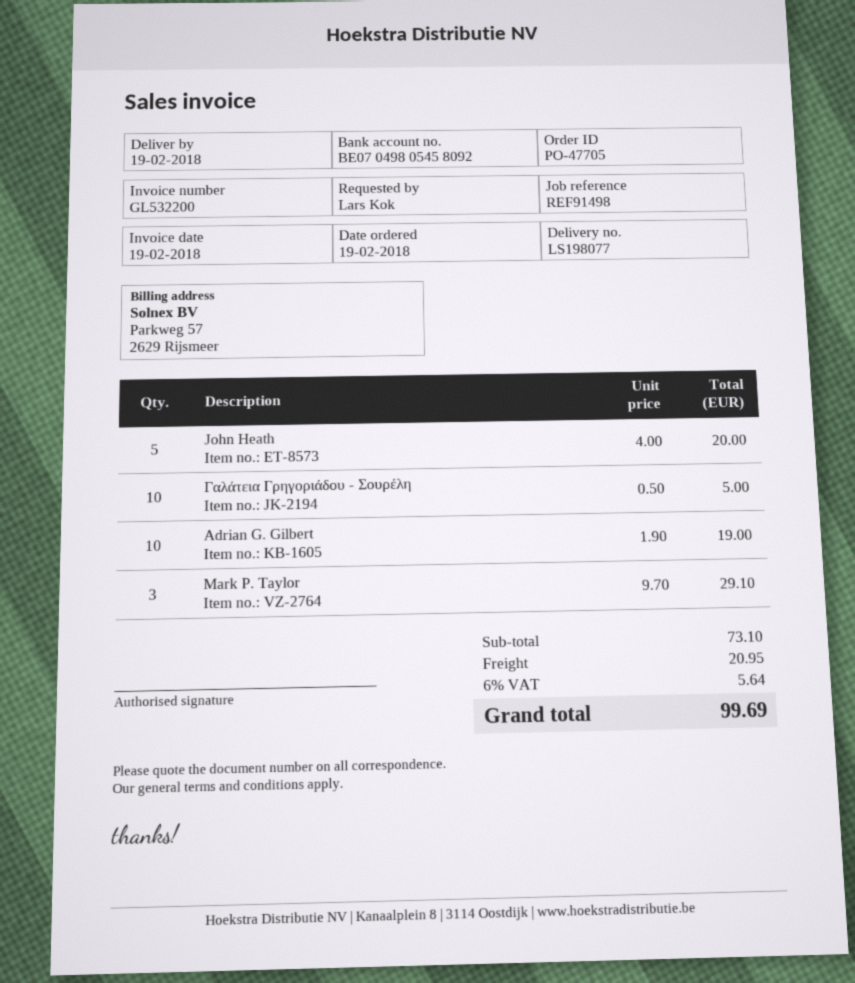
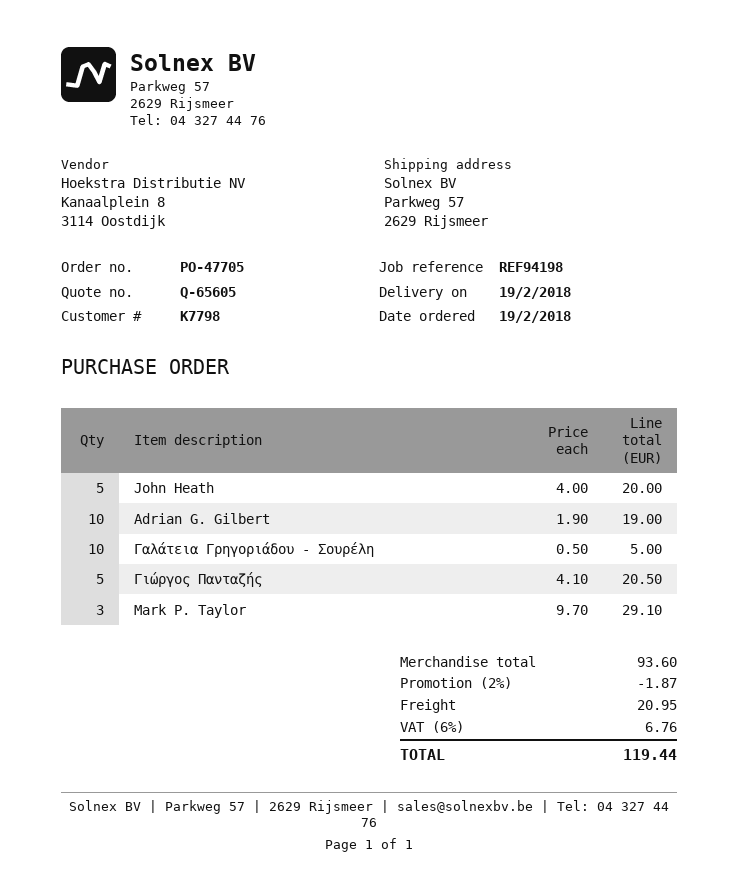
reference: REF91498 -> REF94198
Γιώργος Πανταζής: none -> 5 x 4.10 = 20.50
subtotal: 73.10 -> 93.60
discount: none -> 2% = 1.87
tax: 6% = 5.64 -> 6% = 6.76
total: 99.69 -> 119.44

